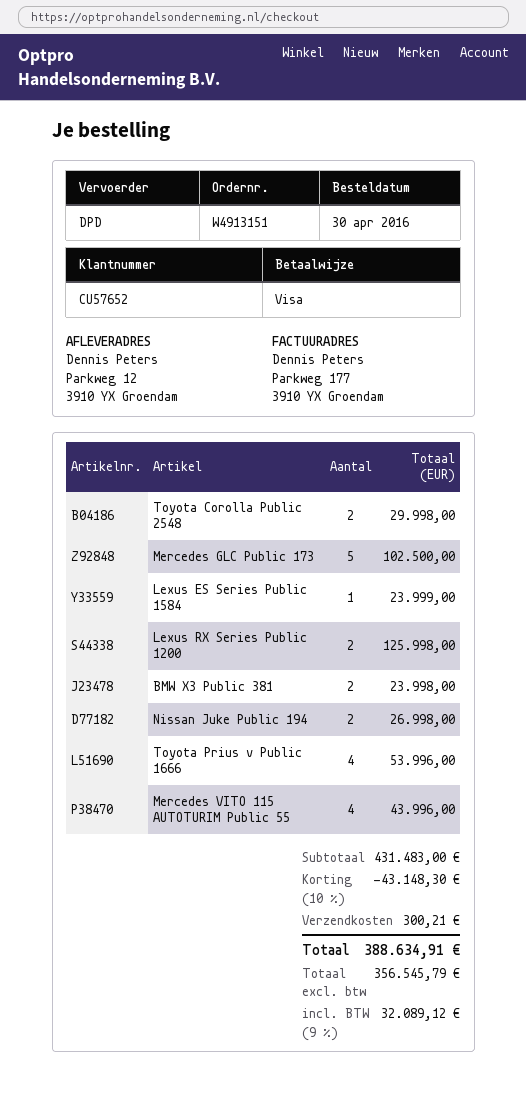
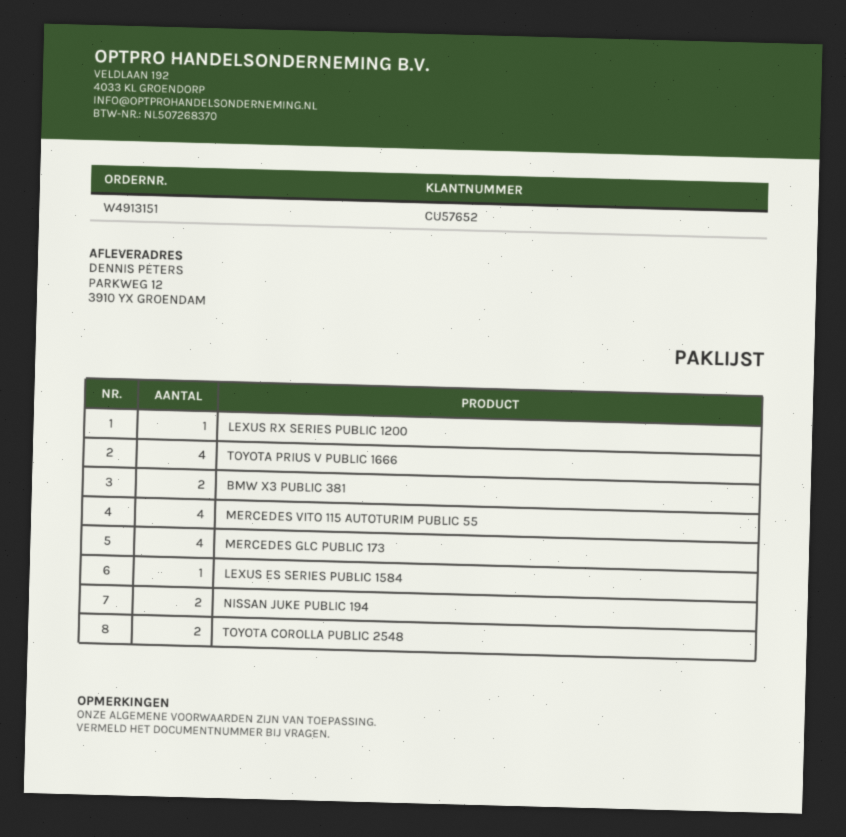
Mercedes GLC Public 173: 5 -> 4
Lexus RX Series Public 1200: 2 -> 1

